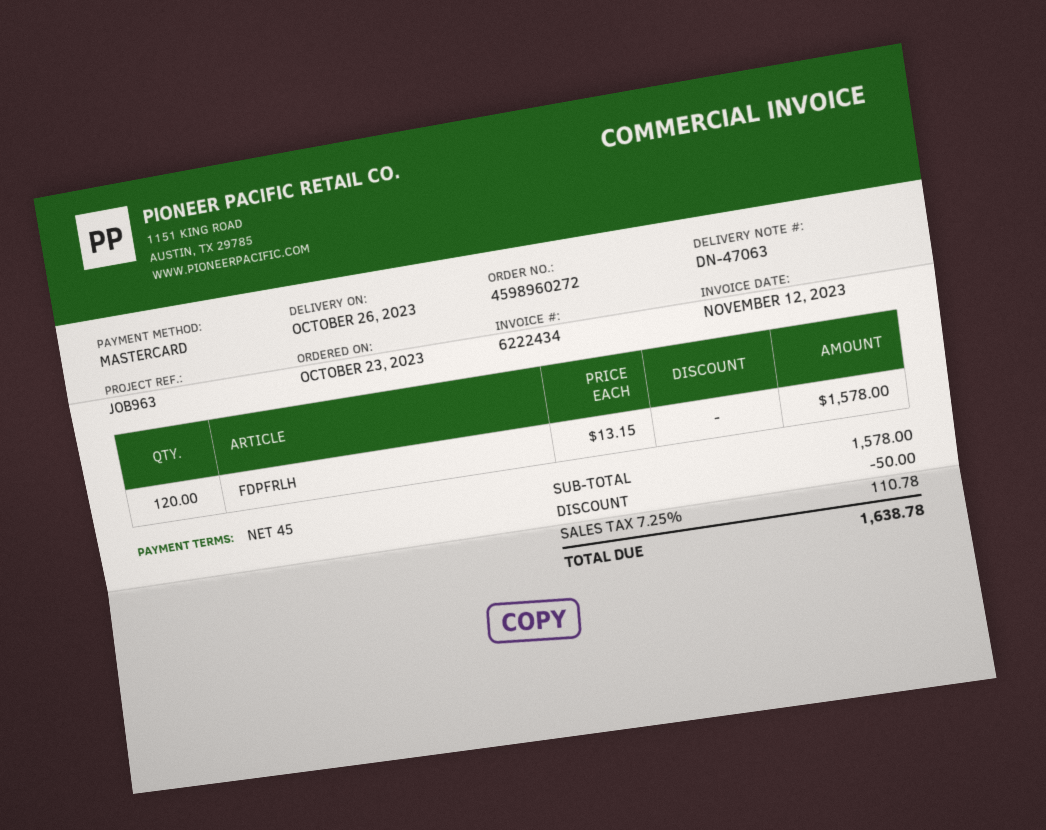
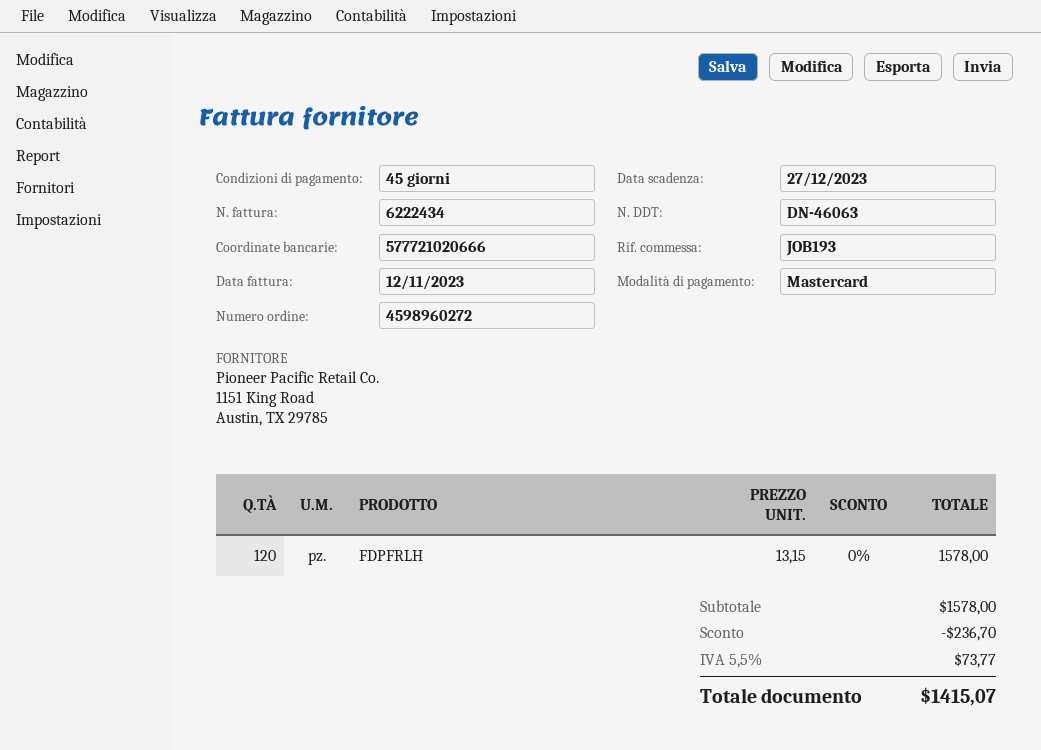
delivery note number: DN-47063 -> DN-46063
reference: JOB963 -> JOB193
discount: 50.00 -> 236.70
tax: 7.25% = 110.78 -> 5.5% = 73.77
total: 1638.78 -> 1415.07

